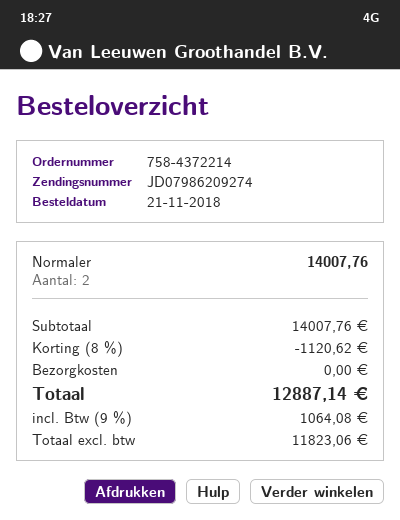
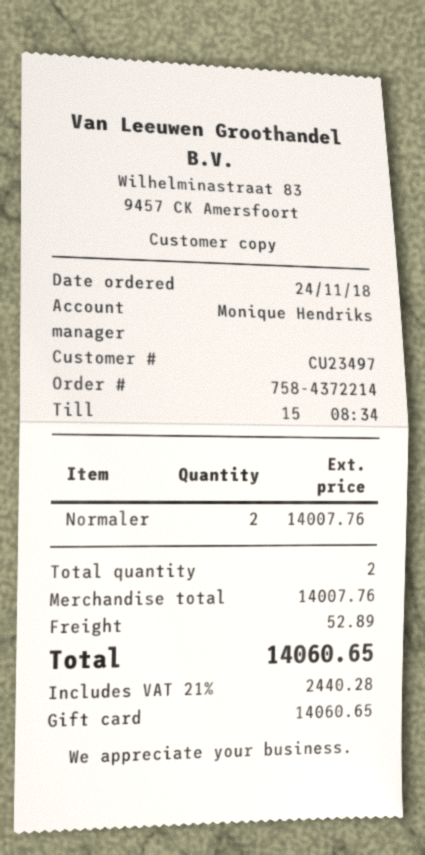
order date: 2018-11-21 -> 2018-11-24
discount: 8% = 1120.62 -> none
shipping: 0.00 -> 52.89
tax: 9% = 1064.08 -> 21% = 2440.28
total: 12887.14 -> 14060.65

